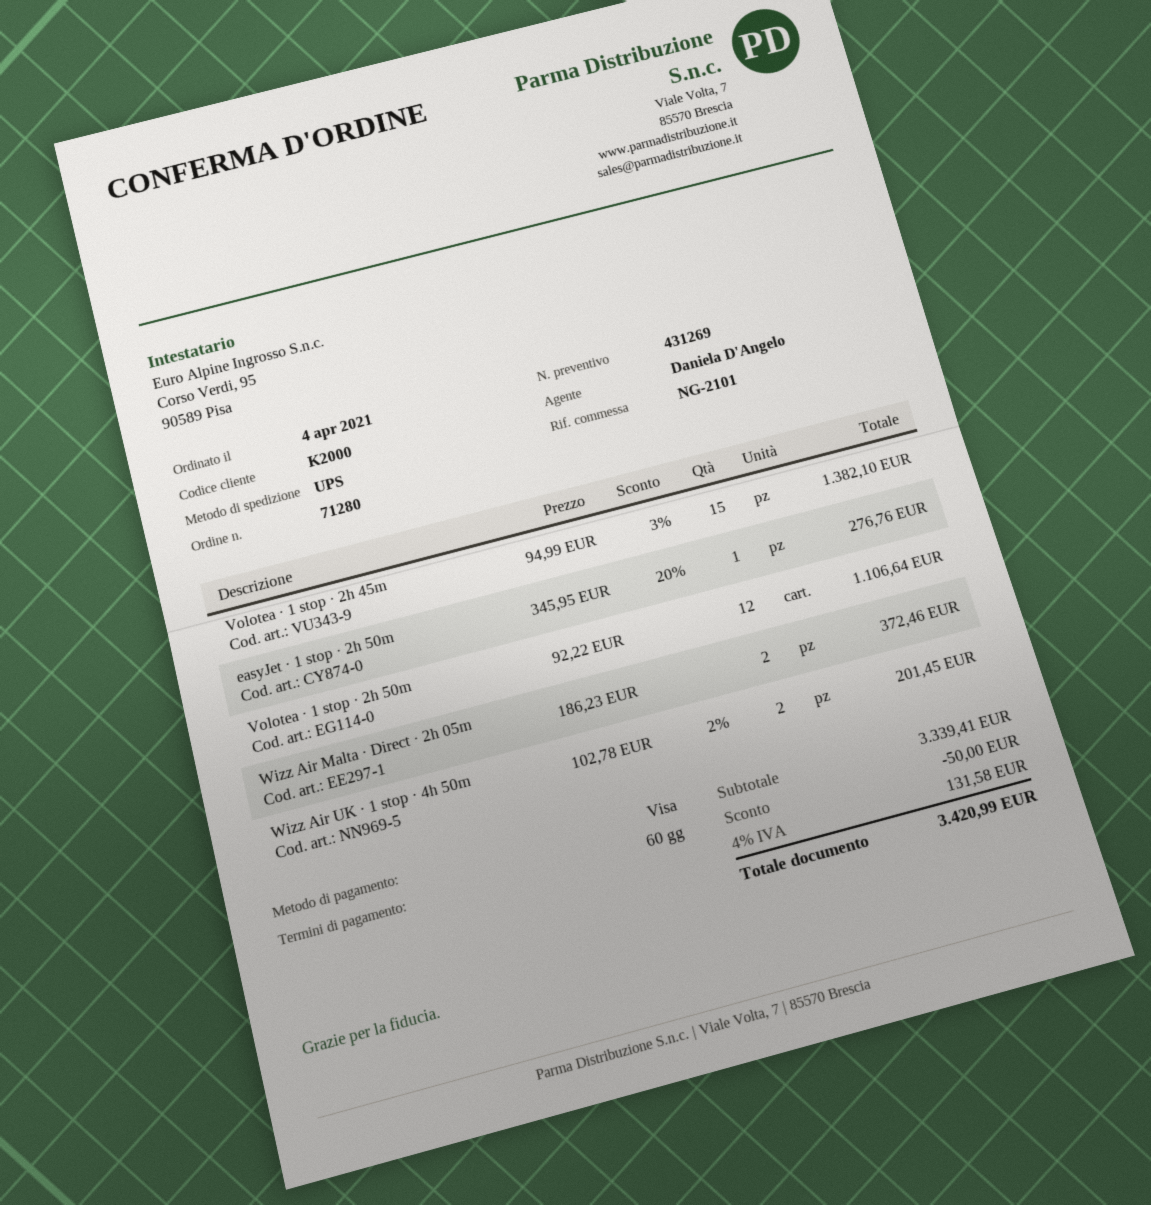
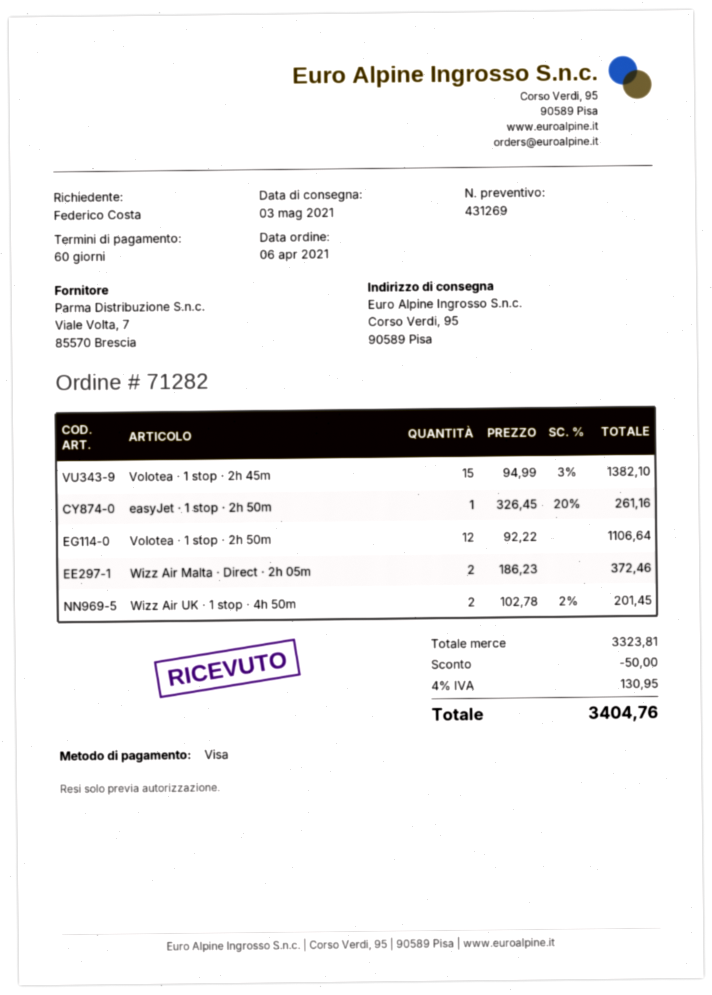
order number: 71280 -> 71282
order date: 2021-04-04 -> 2021-04-06
easyJet · 1 stop · 2h 50m: 1 x 345.95 - 20% = 276.76 -> 1 x 326.45 - 20% = 261.16
subtotal: 3339.41 -> 3323.81
tax: 4% = 131.58 -> 4% = 130.95
total: 3420.99 -> 3404.76

